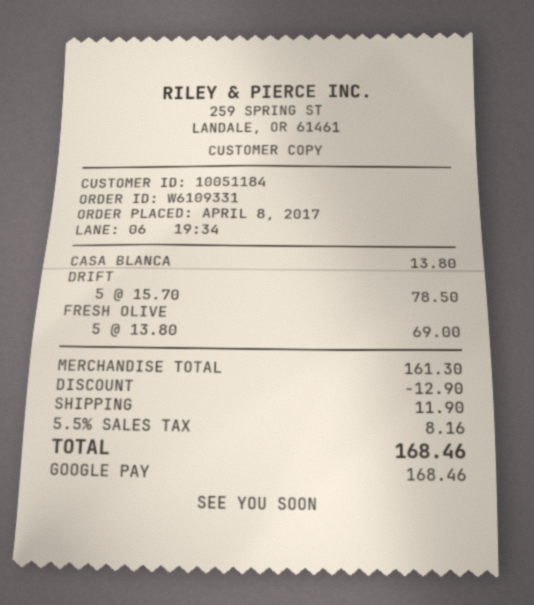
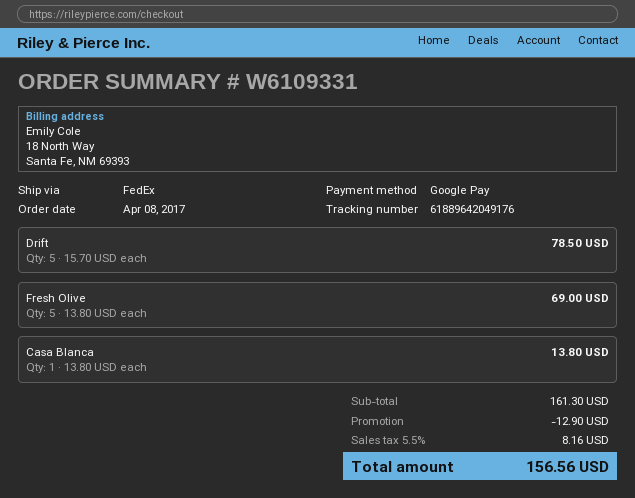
shipping: 11.90 -> none
total: 168.46 -> 156.56

